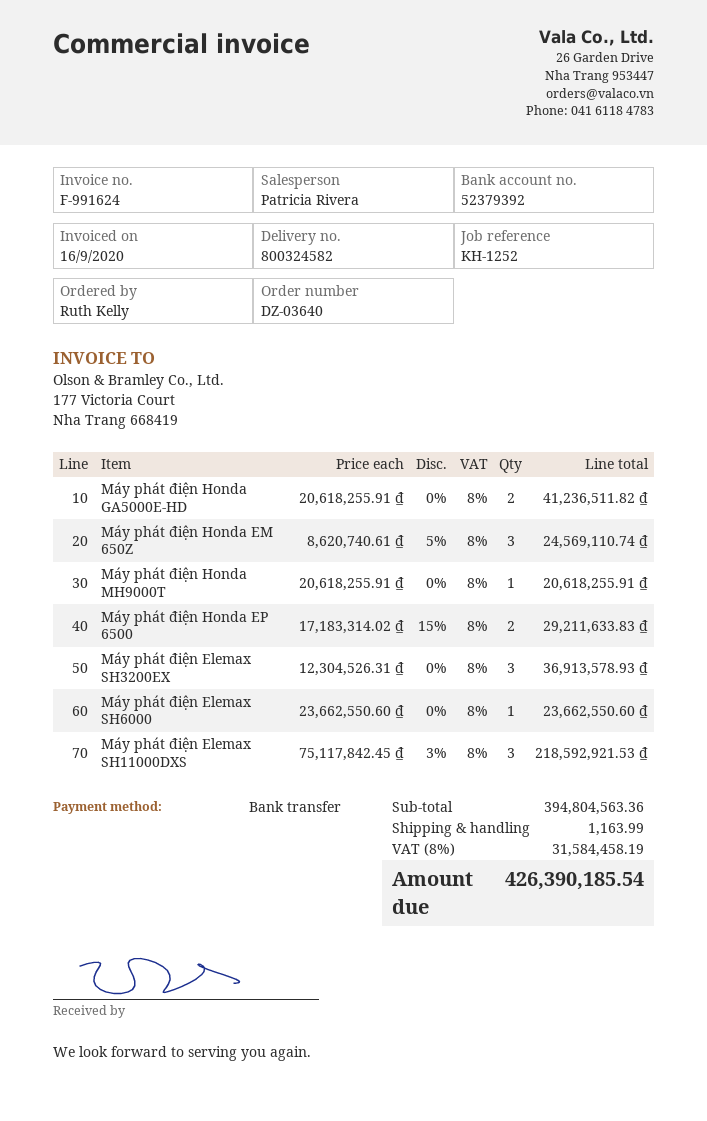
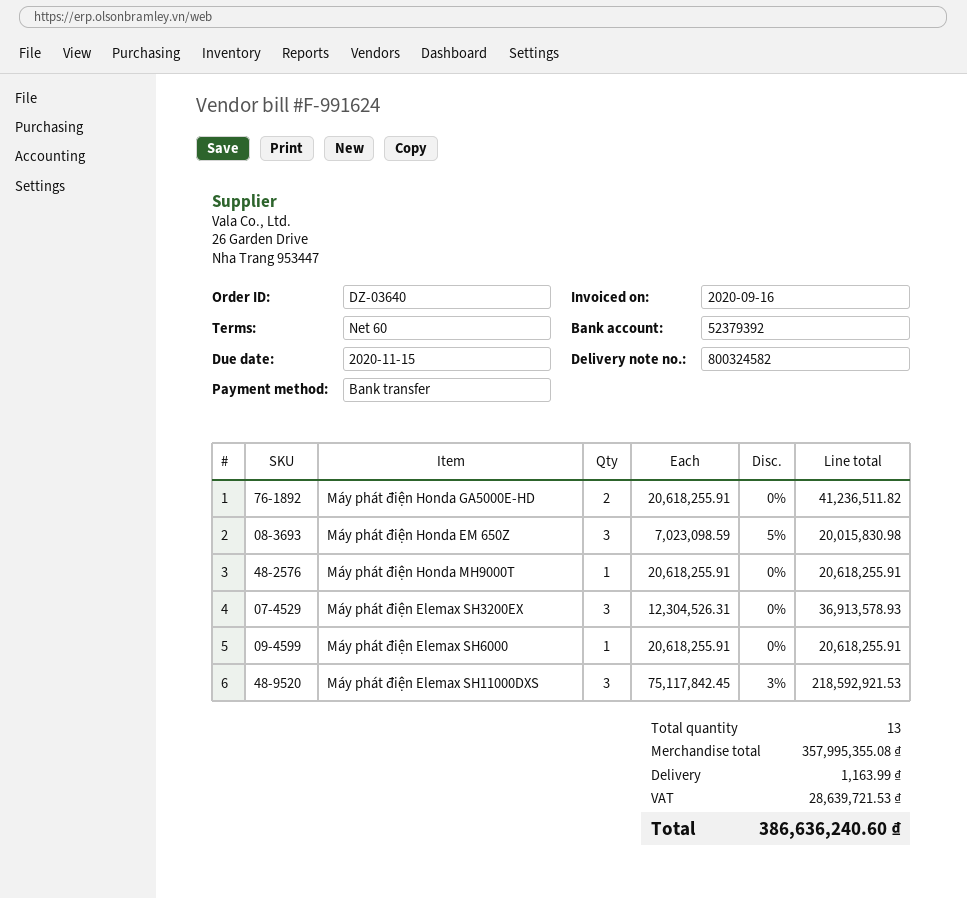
Máy phát điện Honda EM 650Z: 3 x 8620740.61 - 5% = 24569110.74 -> 3 x 7023098.59 - 5% = 20015830.98
Máy phát điện Honda EP 6500: 2 x 17183314.02 - 15% = 29211633.83 -> none
Máy phát điện Elemax SH6000: 1 x 23662550.60 = 23662550.60 -> 1 x 20618255.91 = 20618255.91
subtotal: 394804563.36 -> 357995355.08
tax: 31584458.19 -> 28639721.53
total: 426390185.54 -> 386636240.60

